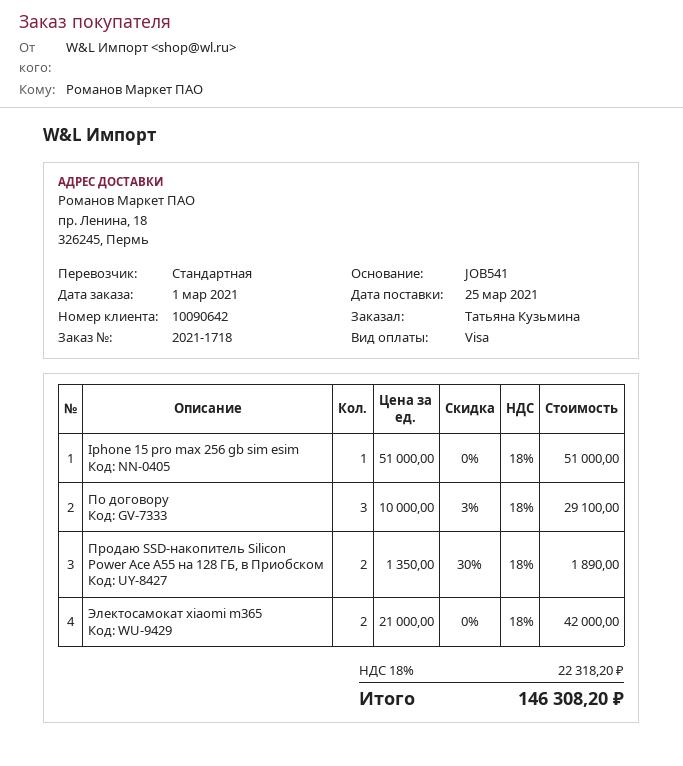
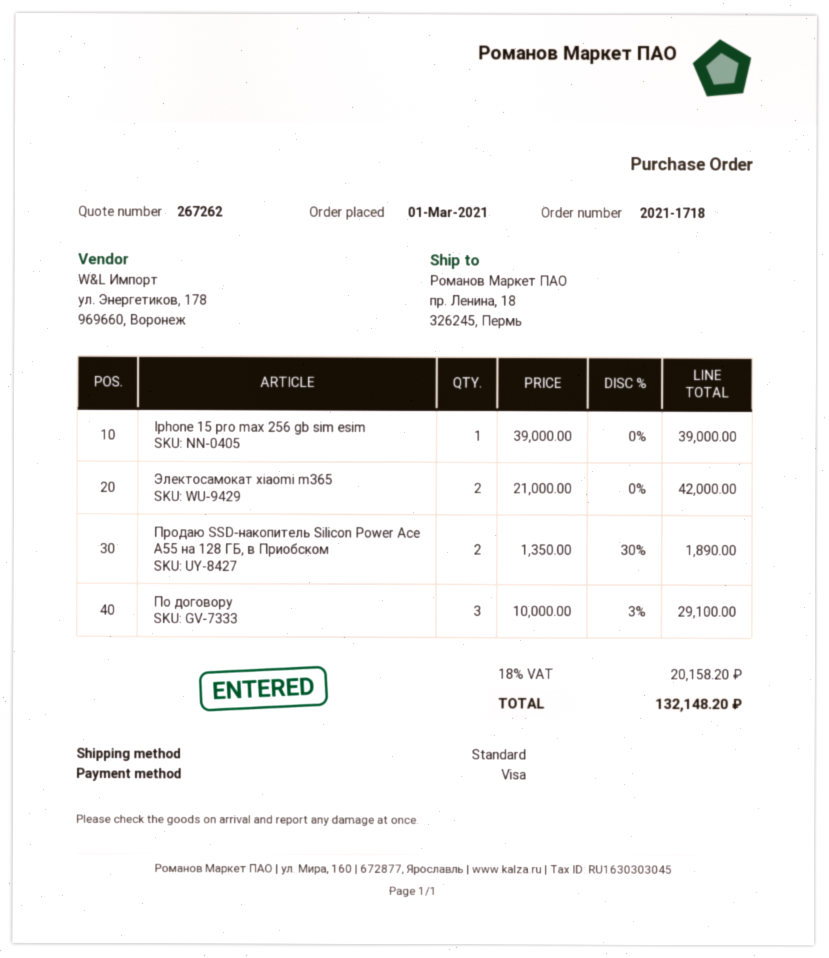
Iphone 15 pro max 256 gb sim esim: 1 x 51000.00 = 51000.00 -> 1 x 39000.00 = 39000.00
tax: 18% = 22318.20 -> 18% = 20158.20
total: 146308.20 -> 132148.20

